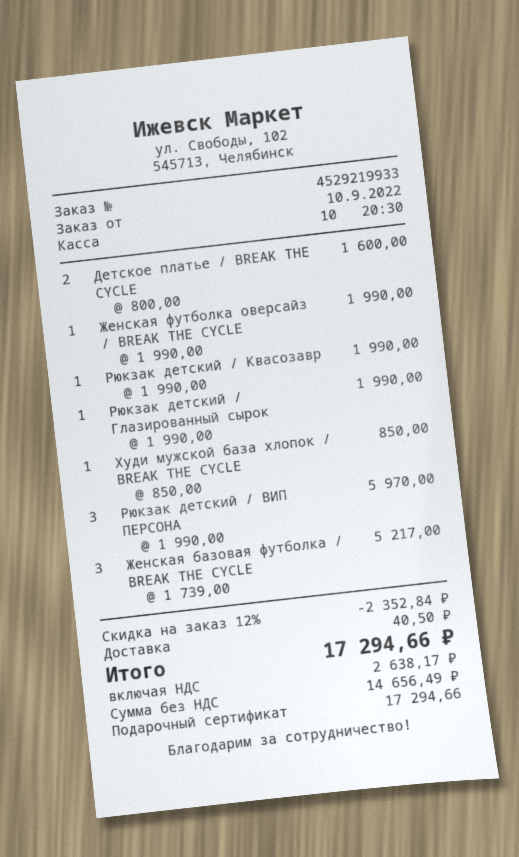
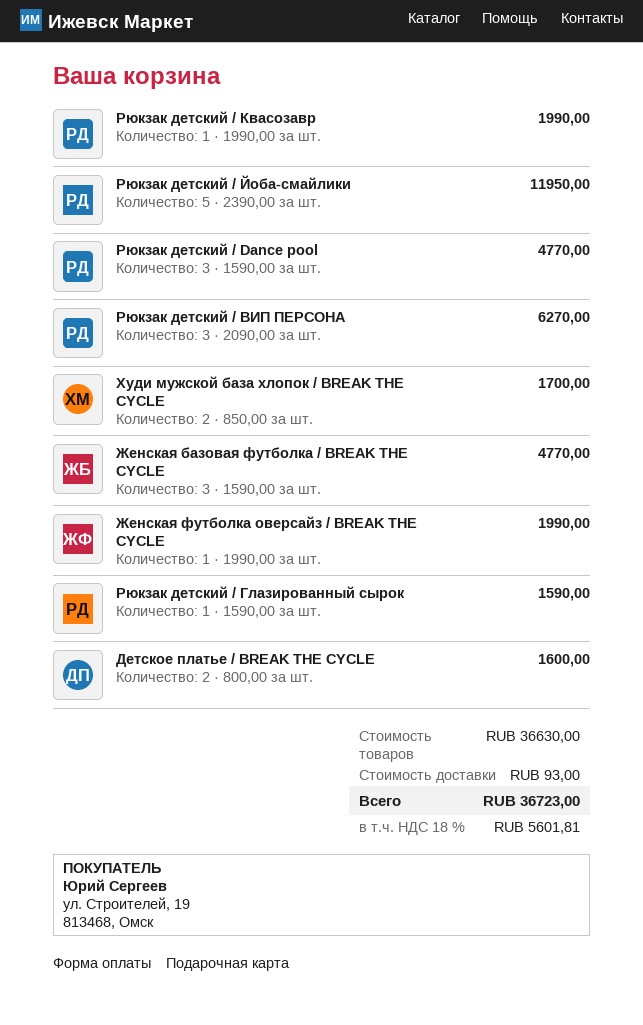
Рюкзак детский / Глазированный сырок: 1 x 1990.00 = 1990.00 -> 1 x 1590.00 = 1590.00
Худи мужской база хлопок / BREAK THE CYCLE: 1 x 850.00 = 850.00 -> 2 x 850.00 = 1700.00
Рюкзак детский / ВИП ПЕРСОНА: 3 x 1990.00 = 5970.00 -> 3 x 2090.00 = 6270.00
Женская базовая футболка / BREAK THE CYCLE: 3 x 1739.00 = 5217.00 -> 3 x 1590.00 = 4770.00
Рюкзак детский / Йоба-смайлики: none -> 5 x 2390.00 = 11950.00
Рюкзак детский / Dance pool: none -> 3 x 1590.00 = 4770.00
discount: 12% = 2352.84 -> none
shipping: 40.50 -> 93.00
tax: 2638.17 -> 5601.81
total: 17294.66 -> 36723.00

